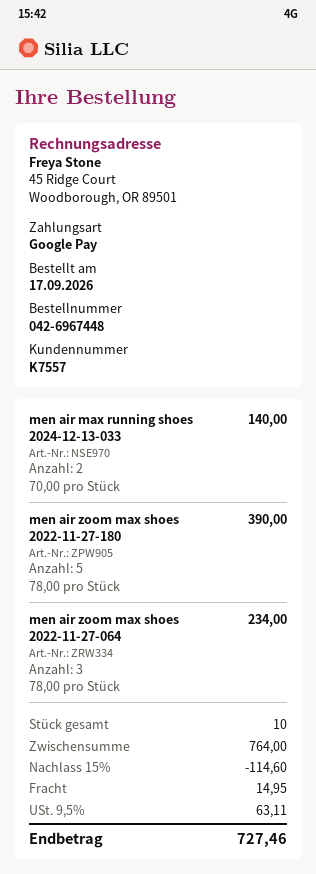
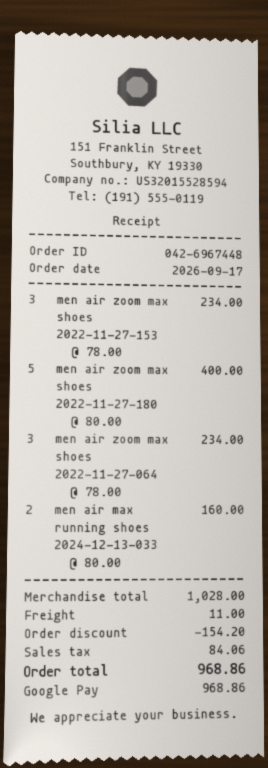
men air max running shoes 2024-12-13-033: 2 x 70.00 = 140.00 -> 2 x 80.00 = 160.00
men air zoom max shoes 2022-11-27-180: 5 x 78.00 = 390.00 -> 5 x 80.00 = 400.00
men air zoom max shoes 2022-11-27-153: none -> 3 x 78.00 = 234.00
subtotal: 764.00 -> 1028.00
discount: 114.60 -> 154.20
shipping: 14.95 -> 11.00
tax: 63.11 -> 84.06
total: 727.46 -> 968.86

